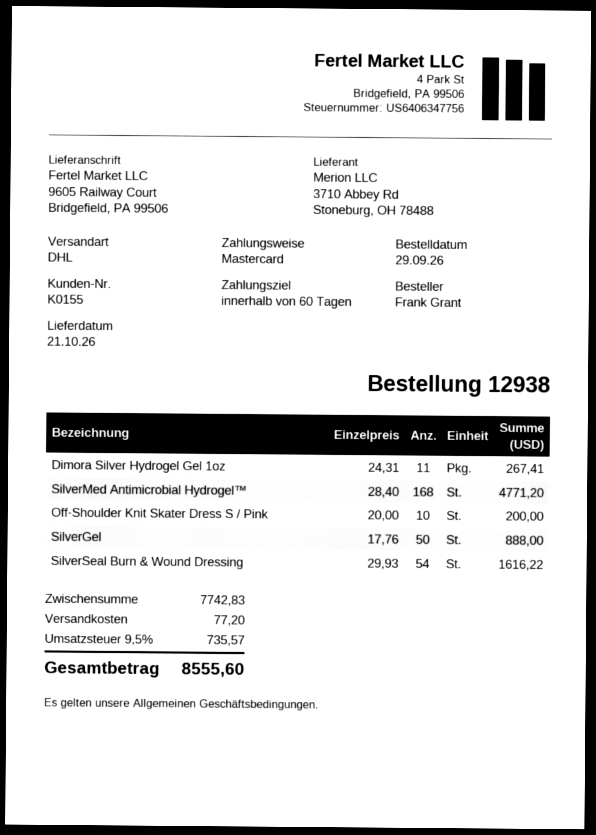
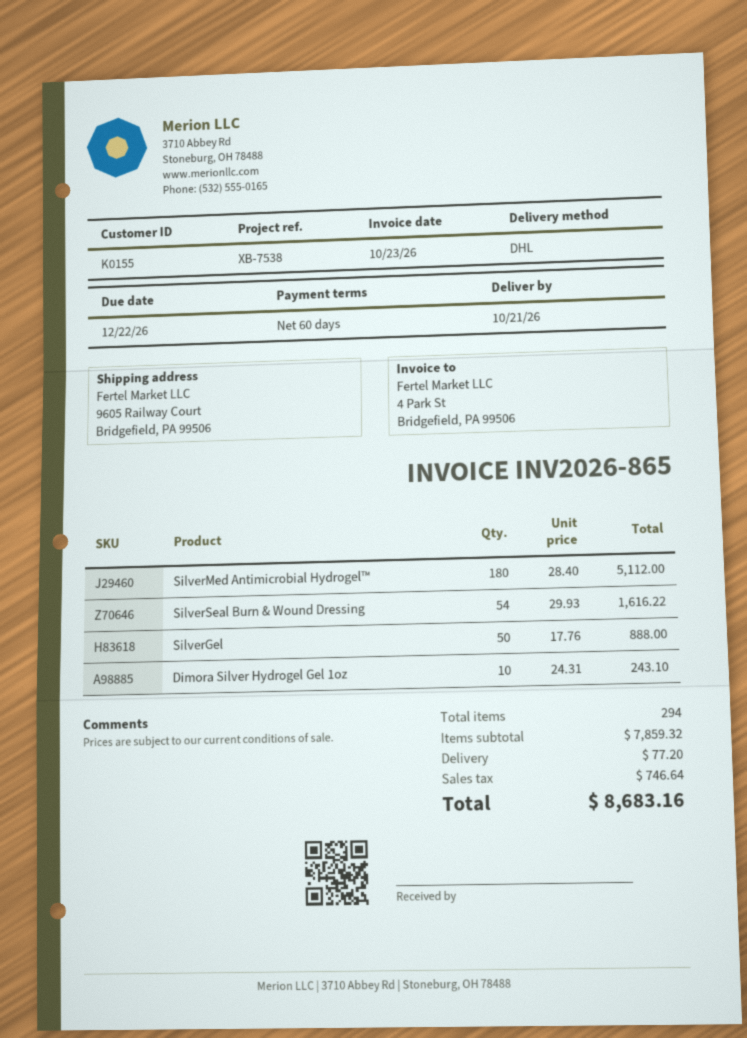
Dimora Silver Hydrogel Gel 1oz: 11 x 24.31 = 267.41 -> 10 x 24.31 = 243.10
SilverMed Antimicrobial Hydrogel™: 168 x 28.40 = 4771.20 -> 180 x 28.40 = 5112.00
Off-Shoulder Knit Skater Dress S / Pink: 10 x 20.00 = 200.00 -> none
subtotal: 7742.83 -> 7859.32
tax: 735.57 -> 746.64
total: 8555.60 -> 8683.16

